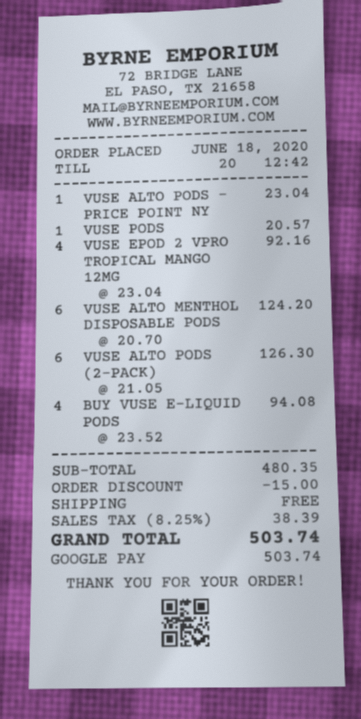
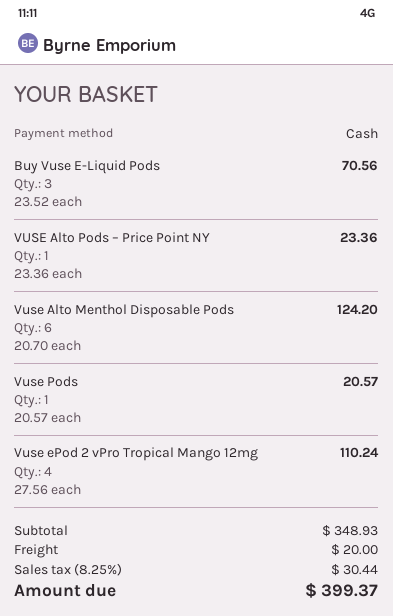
payment method: Google Pay -> cash
VUSE ALTO PODS – PRICE POINT NY: 1 x 23.04 = 23.04 -> 1 x 23.36 = 23.36
VUSE EPOD 2 VPRO TROPICAL MANGO 12MG: 4 x 23.04 = 92.16 -> 4 x 27.56 = 110.24
VUSE ALTO PODS (2-PACK): 6 x 21.05 = 126.30 -> none
BUY VUSE E-LIQUID PODS: 4 x 23.52 = 94.08 -> 3 x 23.52 = 70.56
subtotal: 480.35 -> 348.93
discount: 15.00 -> none
shipping: 0.00 -> 20.00
tax: 8.25% = 38.39 -> 8.25% = 30.44
total: 503.74 -> 399.37

